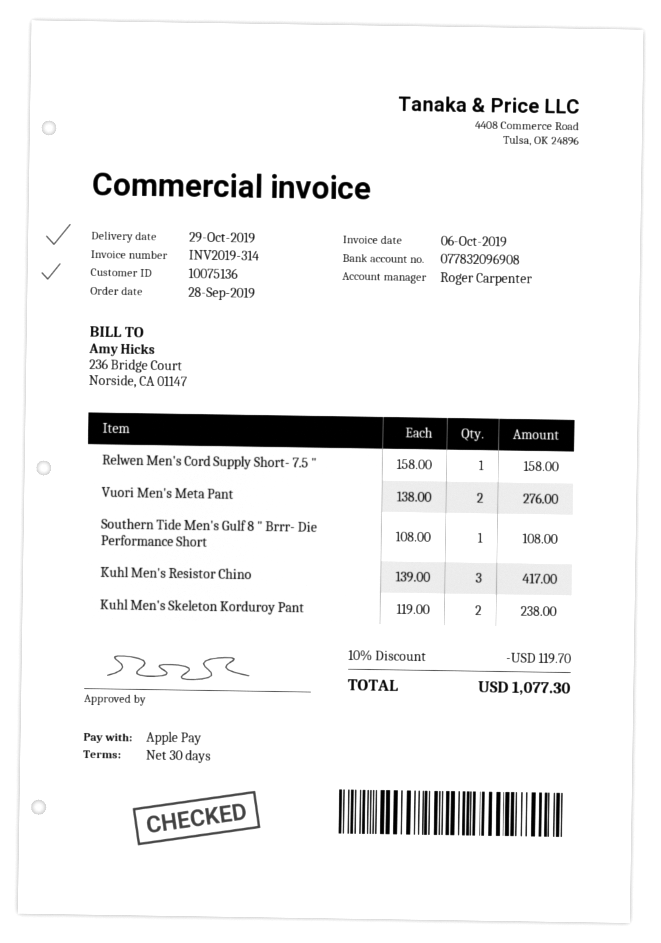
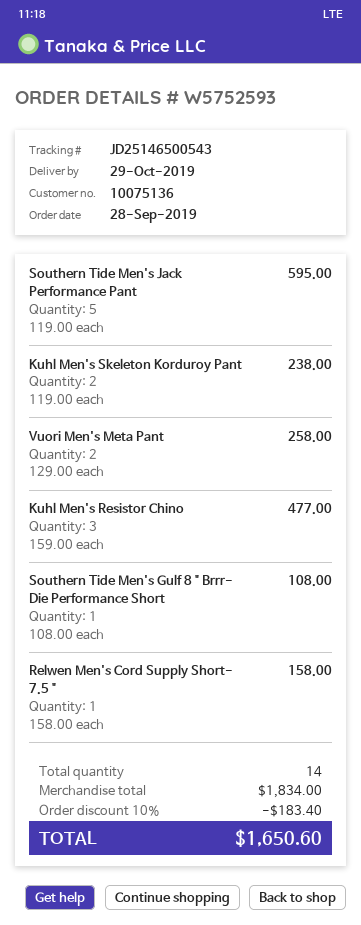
Vuori Men's Meta Pant: 2 x 138.00 = 276.00 -> 2 x 129.00 = 258.00
Kuhl Men's Resistor Chino: 3 x 139.00 = 417.00 -> 3 x 159.00 = 477.00
Southern Tide Men's Jack Performance Pant: none -> 5 x 119.00 = 595.00
discount: 10% = 119.70 -> 10% = 183.40
total: 1077.30 -> 1650.60

